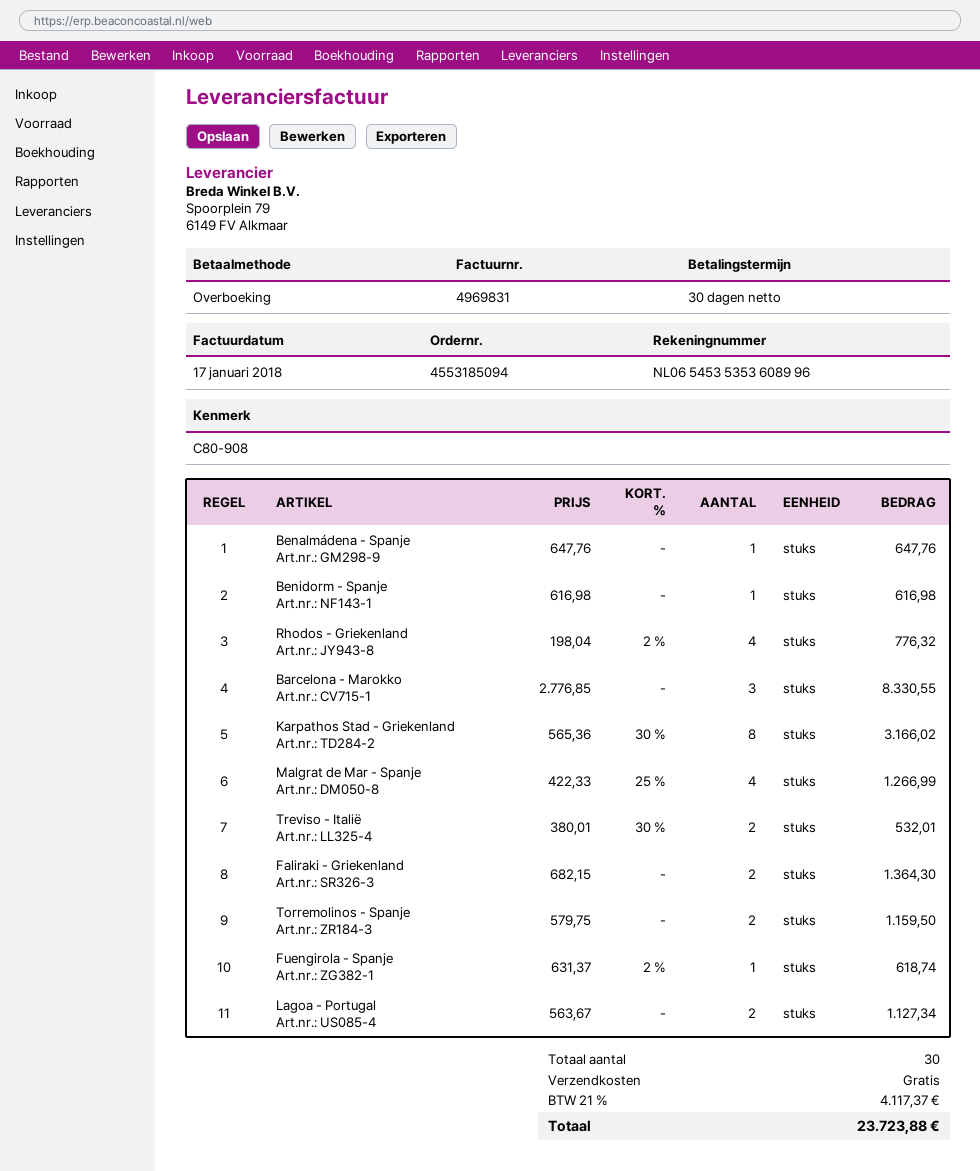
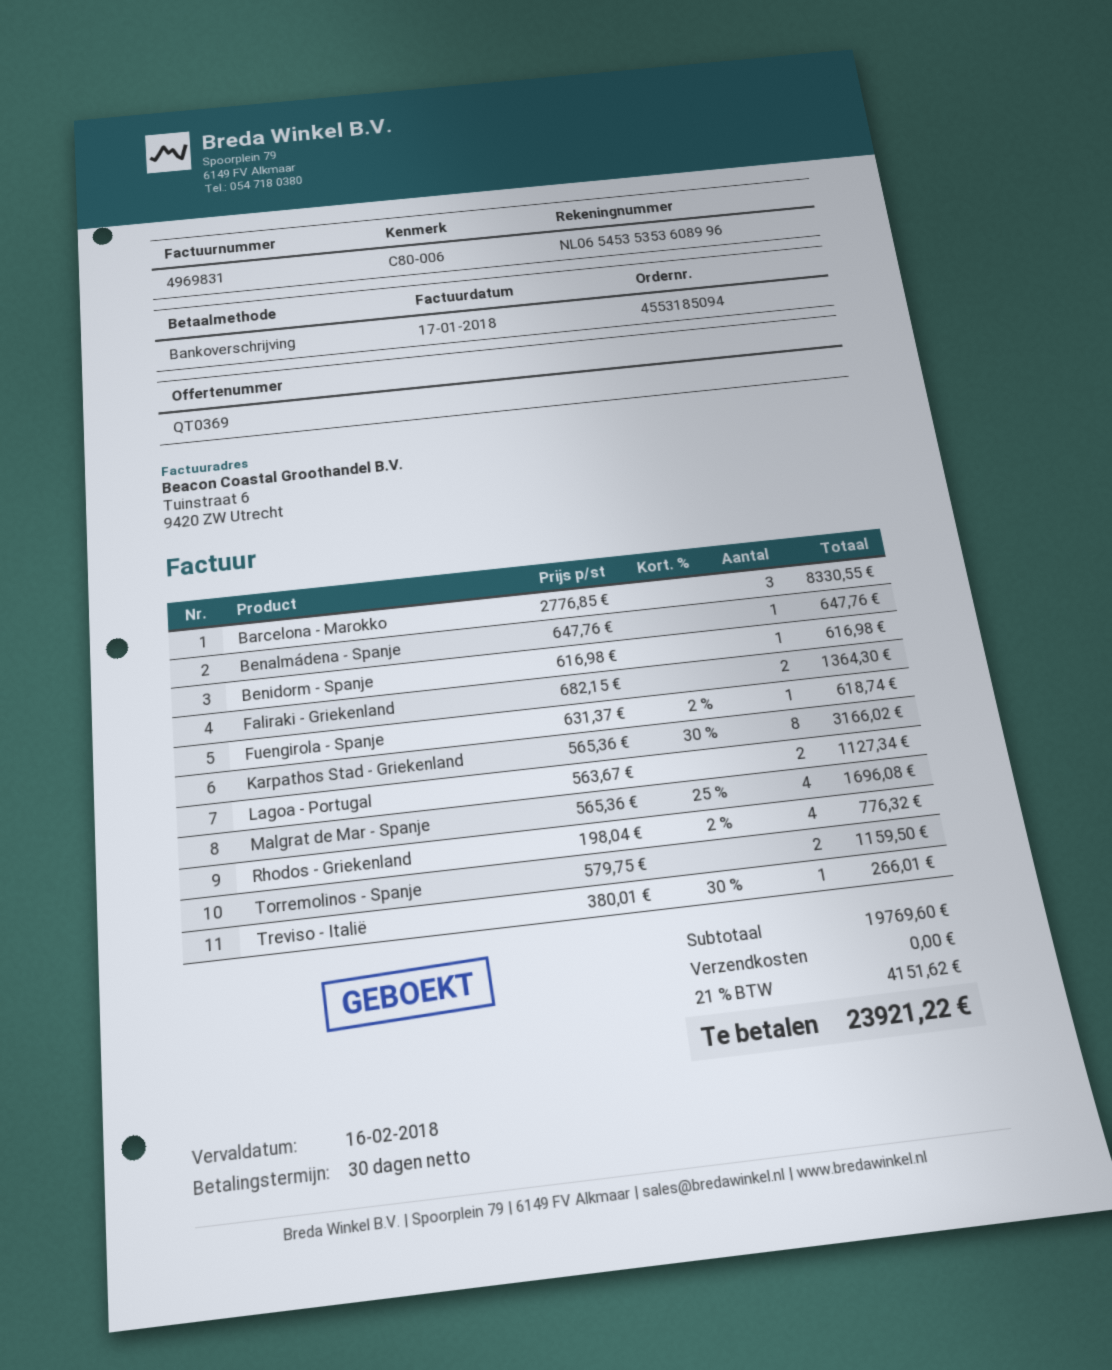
reference: C80-908 -> C80-006
Malgrat de Mar - Spanje: 4 x 422.33 - 25% = 1266.99 -> 4 x 565.36 - 25% = 1696.08
Treviso - Italië: 2 x 380.01 - 30% = 532.01 -> 1 x 380.01 - 30% = 266.01
tax: 21% = 4117.37 -> 21% = 4151.62
total: 23723.88 -> 23921.22

